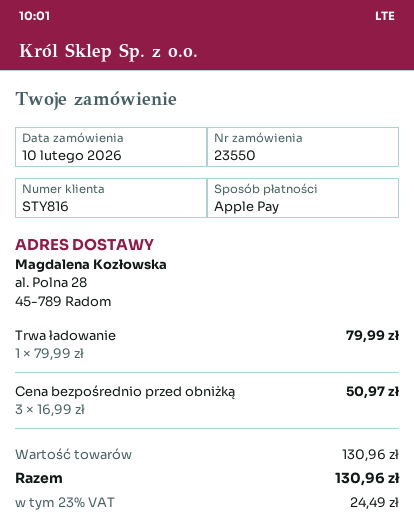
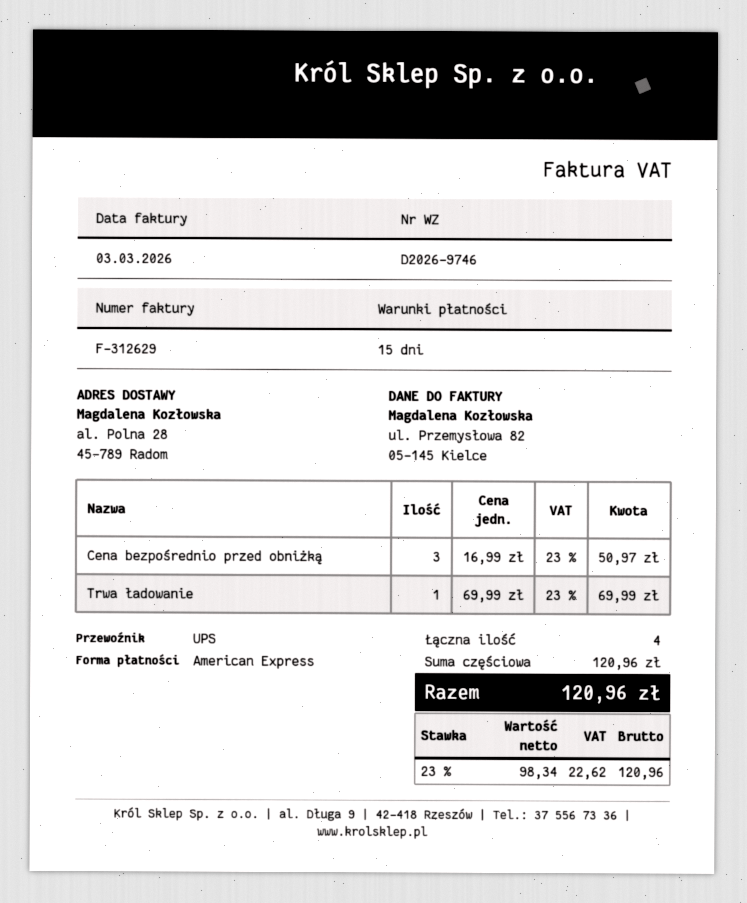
payment method: Apple Pay -> American Express
Trwa ładowanie: 1 x 79.99 = 79.99 -> 1 x 69.99 = 69.99
subtotal: 130.96 -> 120.96
tax: 23% = 24.49 -> 23% = 22.62
total: 130.96 -> 120.96

